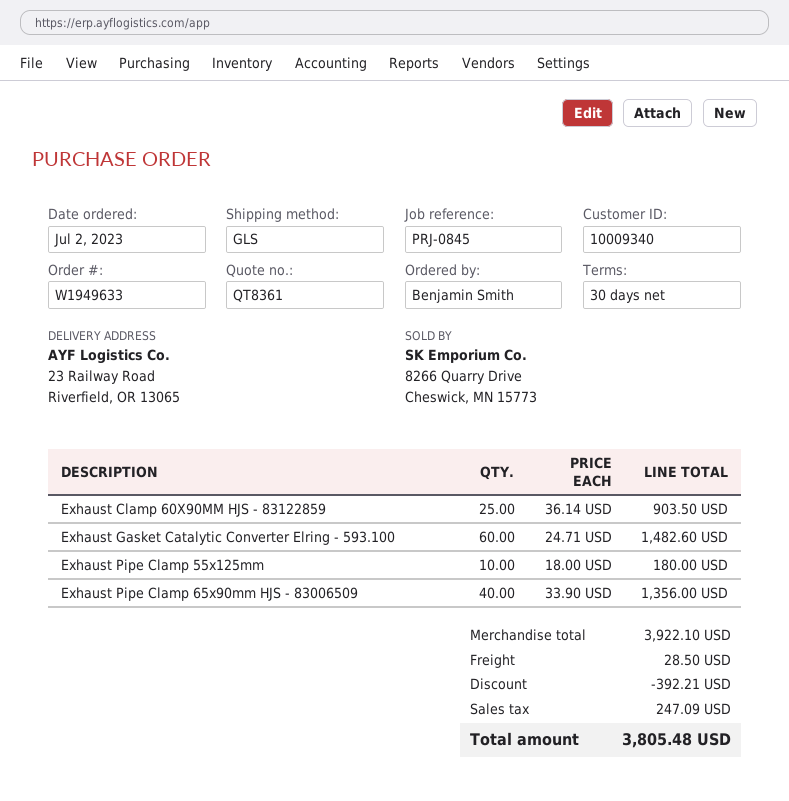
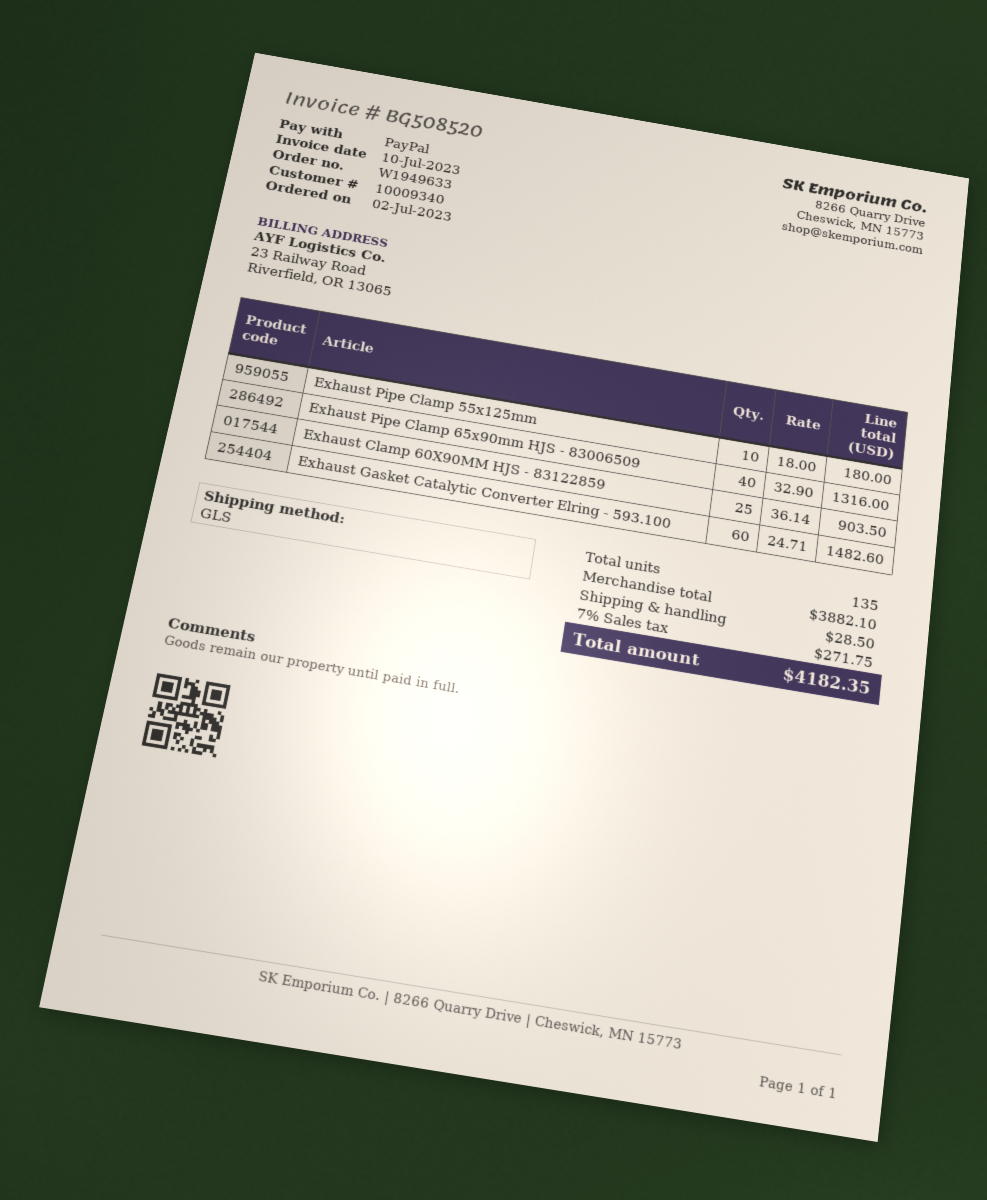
Exhaust Pipe Clamp 65x90mm HJS - 83006509: 40 x 33.90 = 1356.00 -> 40 x 32.90 = 1316.00
subtotal: 3922.10 -> 3882.10
discount: 392.21 -> none
tax: 247.09 -> 271.75
total: 3805.48 -> 4182.35

